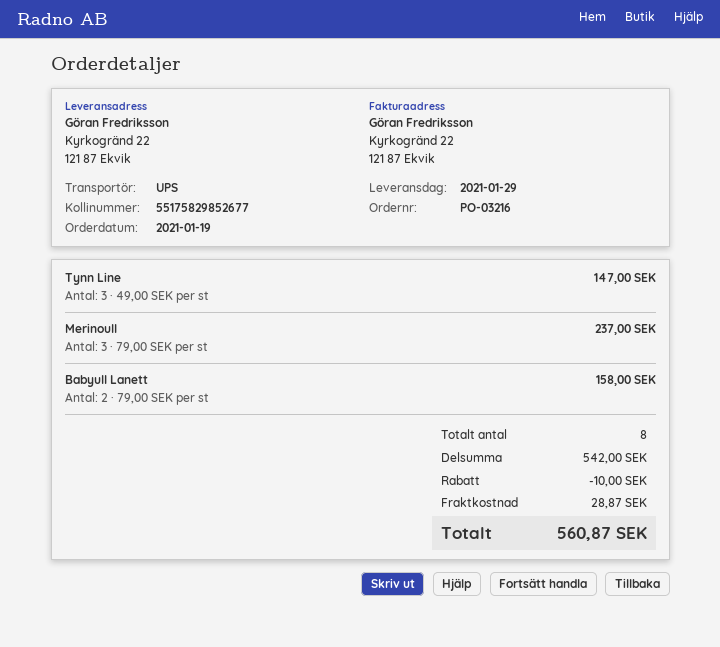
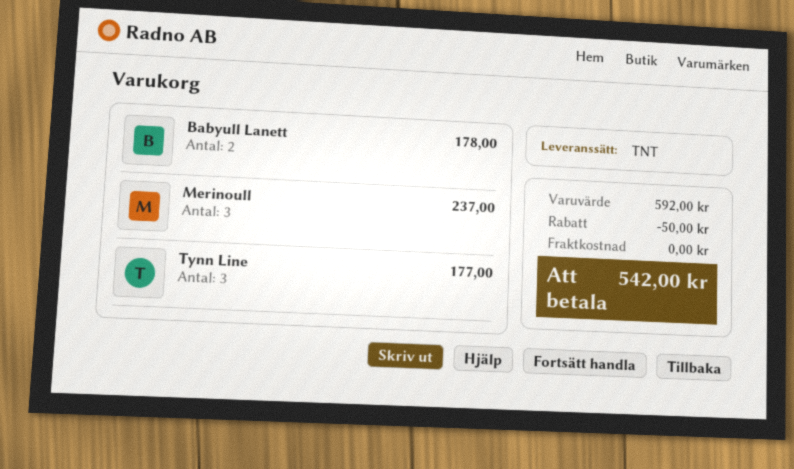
shipping method: UPS -> TNT
Tynn Line: 3 for 147.00 -> 3 for 177.00
Babyull Lanett: 2 for 158.00 -> 2 for 178.00
subtotal: 542.00 -> 592.00
discount: 10.00 -> 50.00
shipping: 28.87 -> 0.00
total: 560.87 -> 542.00

